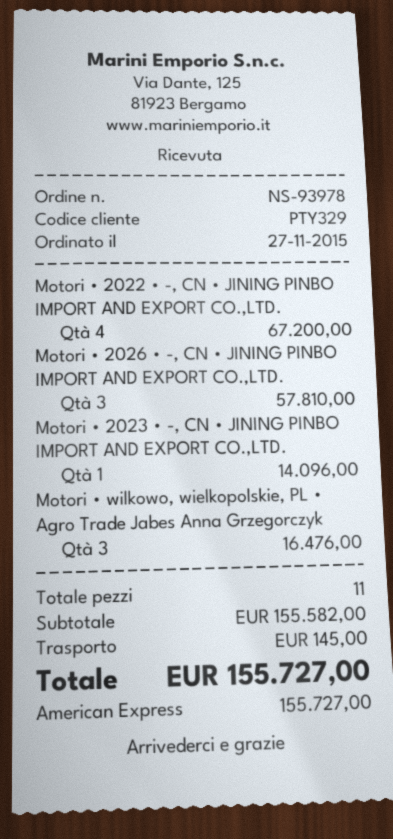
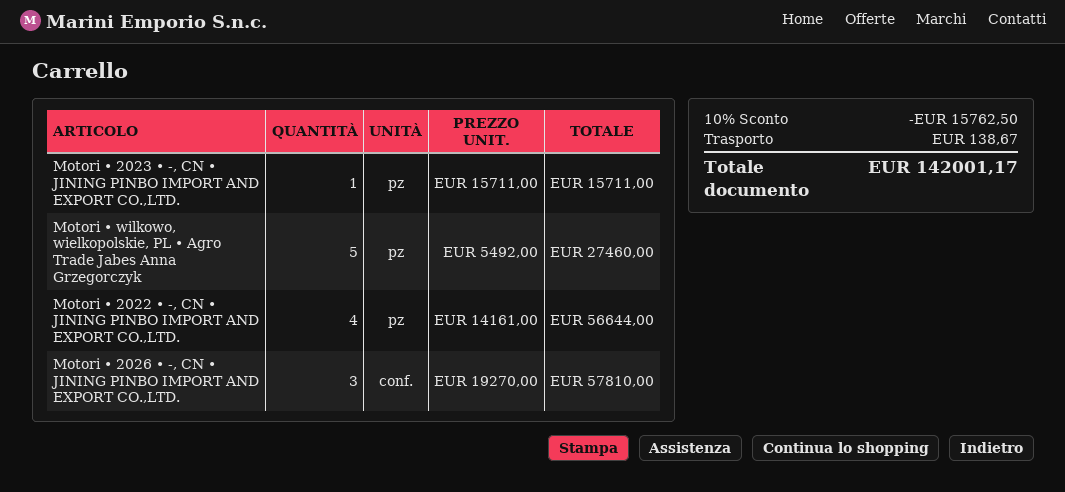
Motori • 2022 • -, CN • JINING PINBO IMPORT AND EXPORT CO.,LTD.: 4 for 67200.00 -> 4 for 56644.00
Motori • 2023 • -, CN • JINING PINBO IMPORT AND EXPORT CO.,LTD.: 1 for 14096.00 -> 1 for 15711.00
Motori • wilkowo, wielkopolskie, PL • Agro Trade Jabes Anna Grzegorczyk: 3 for 16476.00 -> 5 for 27460.00
discount: none -> 10% = 15762.50
shipping: 145.00 -> 138.67
total: 155727.00 -> 142001.17

